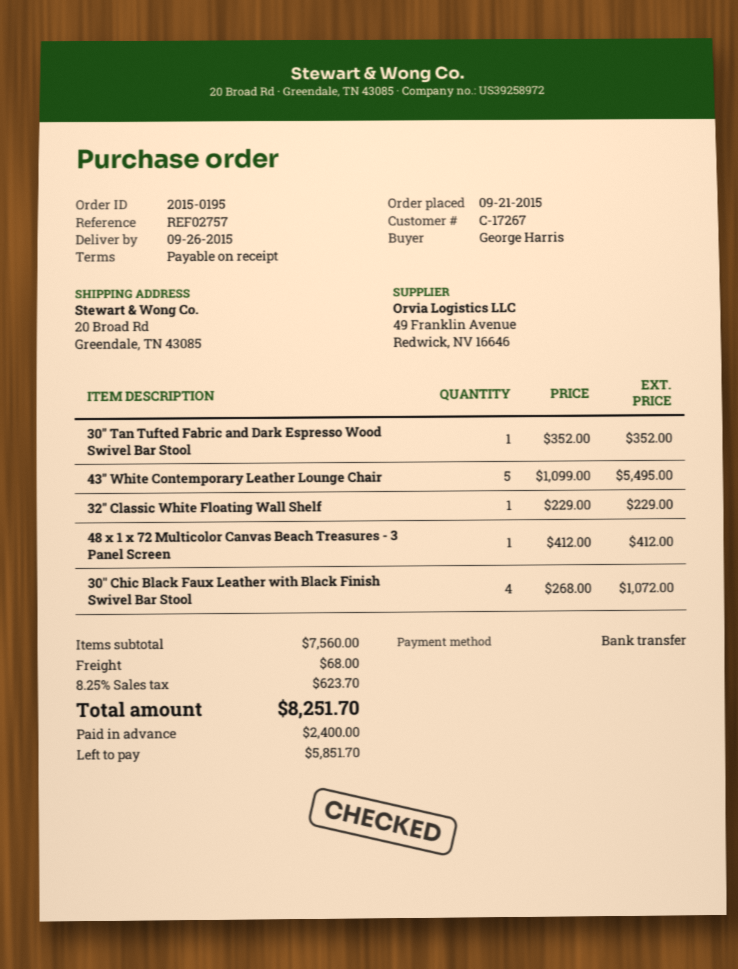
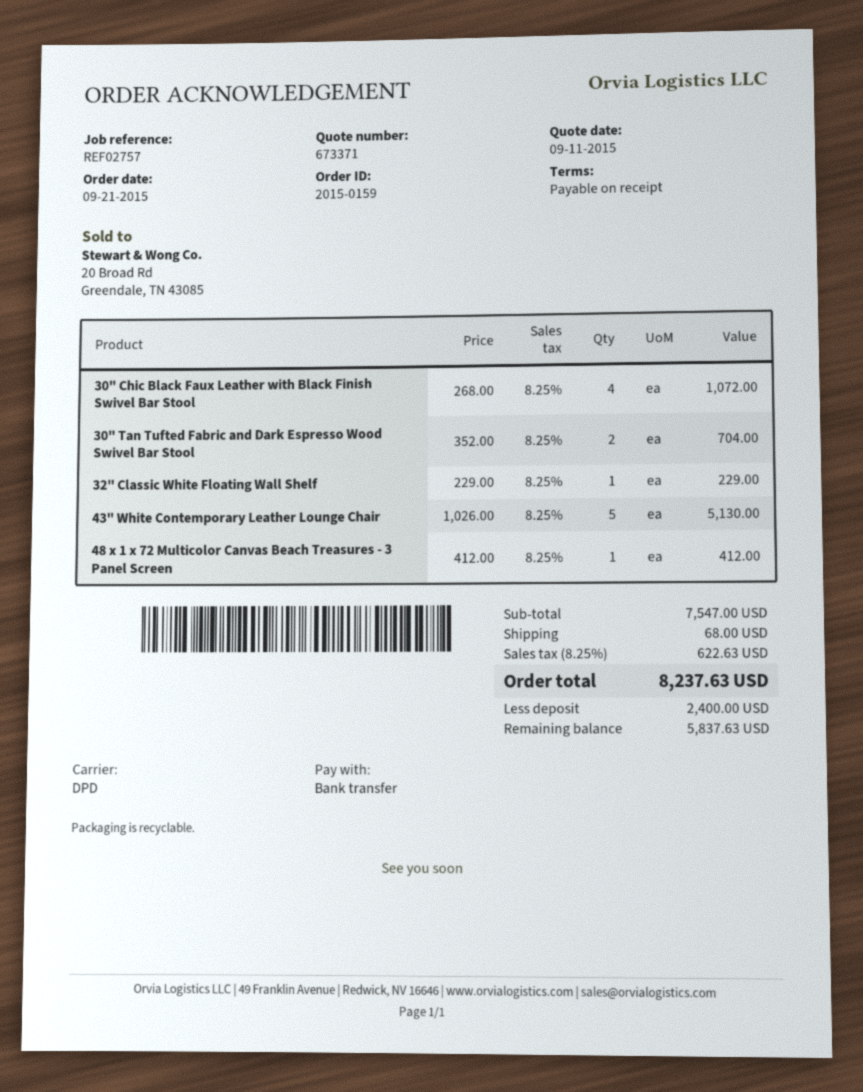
order number: 2015-0195 -> 2015-0159
30" Tan Tufted Fabric and Dark Espresso Wood Swivel Bar Stool: 1 x 352.00 = 352.00 -> 2 x 352.00 = 704.00
43" White Contemporary Leather Lounge Chair: 5 x 1099.00 = 5495.00 -> 5 x 1026.00 = 5130.00
subtotal: 7560.00 -> 7547.00
tax: 8.25% = 623.70 -> 8.25% = 622.63
total: 8251.70 -> 8237.63
balance: 5851.70 -> 5837.63

